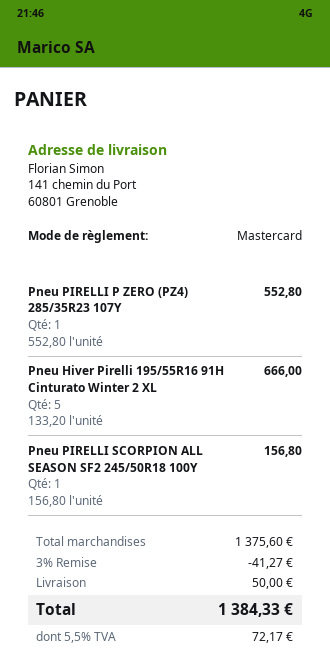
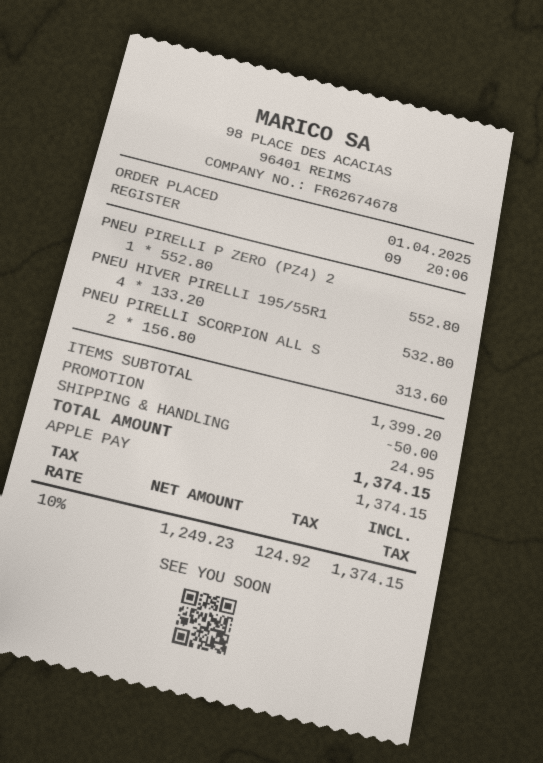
payment method: Mastercard -> Apple Pay
Pneu Hiver Pirelli 195/55R16 91H Cinturato Winter 2 XL: 5 x 133.20 = 666.00 -> 4 x 133.20 = 532.80
Pneu PIRELLI SCORPION ALL SEASON SF2 245/50R18 100Y: 1 x 156.80 = 156.80 -> 2 x 156.80 = 313.60
subtotal: 1375.60 -> 1399.20
discount: 41.27 -> 50.00
shipping: 50.00 -> 24.95
tax: 5.5% = 72.17 -> 10% = 124.92
total: 1384.33 -> 1374.15

